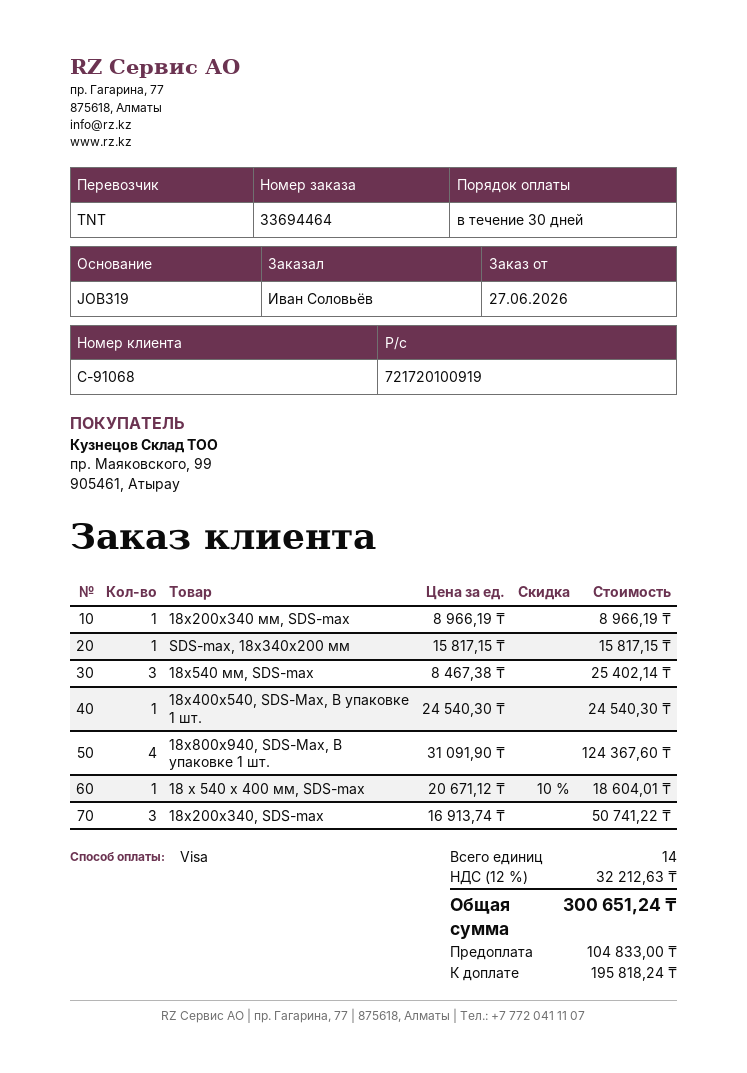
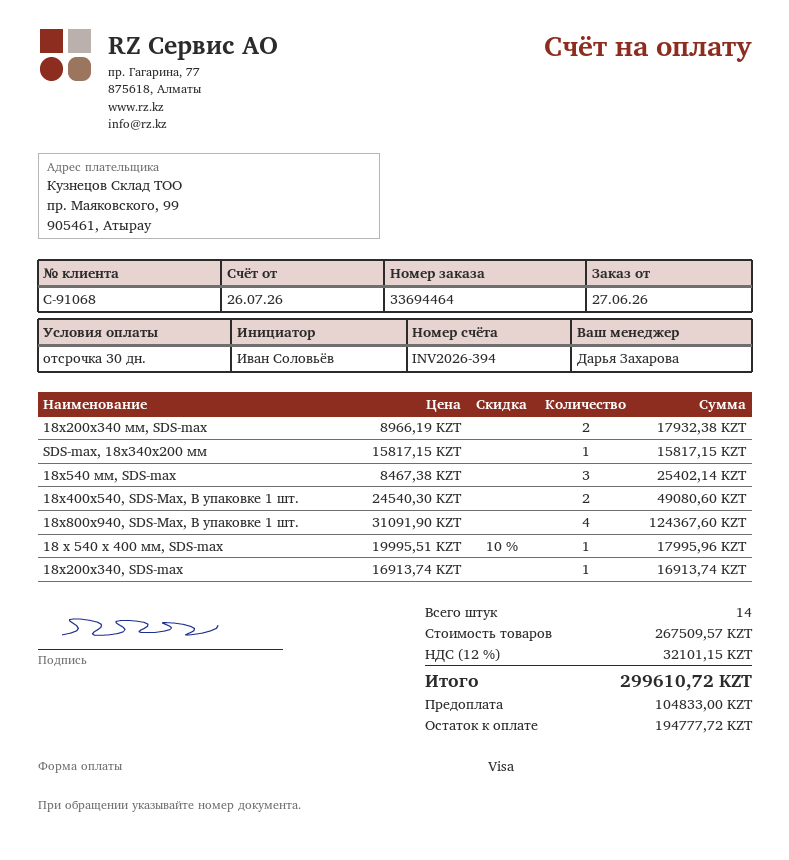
18x200x340 мм, SDS-max: 1 x 8966.19 = 8966.19 -> 2 x 8966.19 = 17932.38
18x400x540, SDS-Max, В упаковке 1 шт.: 1 x 24540.30 = 24540.30 -> 2 x 24540.30 = 49080.60
18 x 540 x 400 мм, SDS-max: 1 x 20671.12 - 10% = 18604.01 -> 1 x 19995.51 - 10% = 17995.96
18x200x340, SDS-max: 3 x 16913.74 = 50741.22 -> 1 x 16913.74 = 16913.74
tax: 12% = 32212.63 -> 12% = 32101.15
total: 300651.24 -> 299610.72
balance: 195818.24 -> 194777.72

